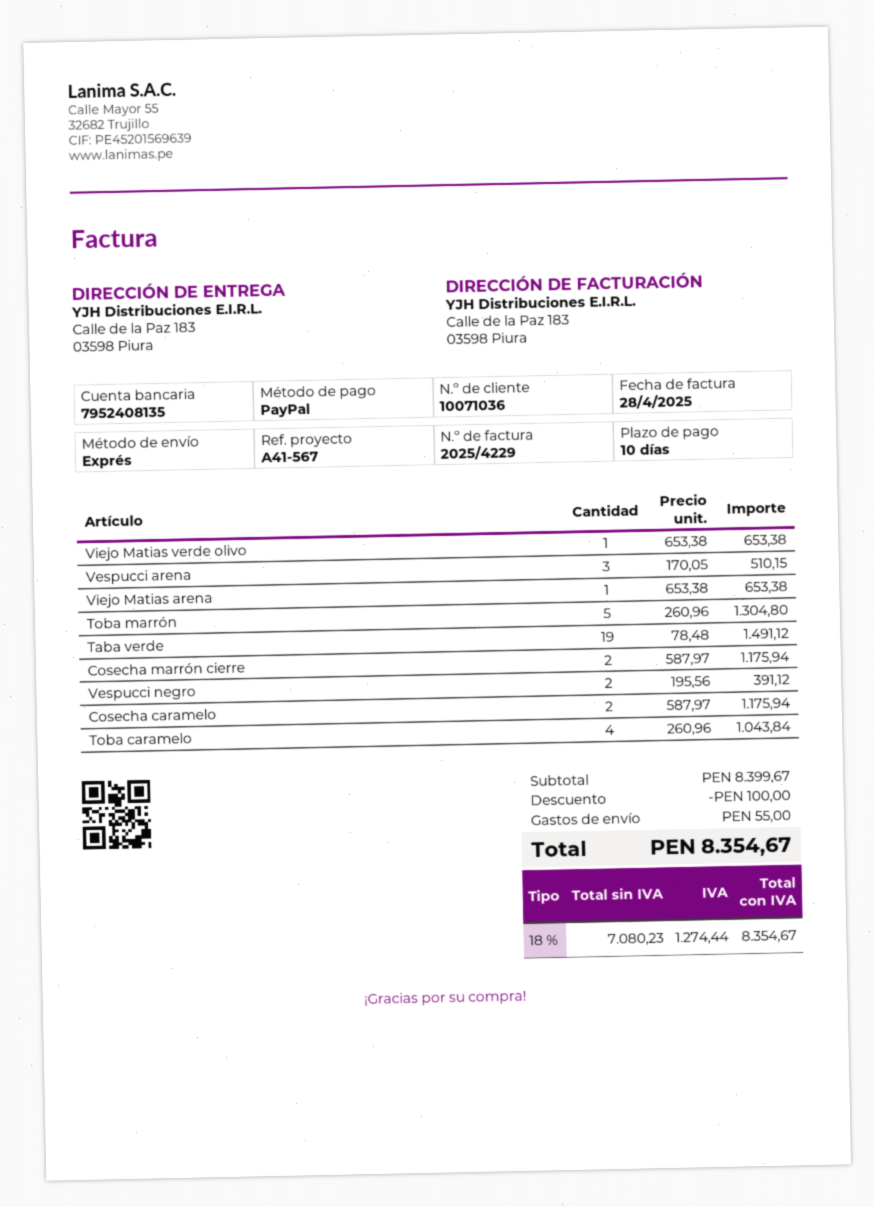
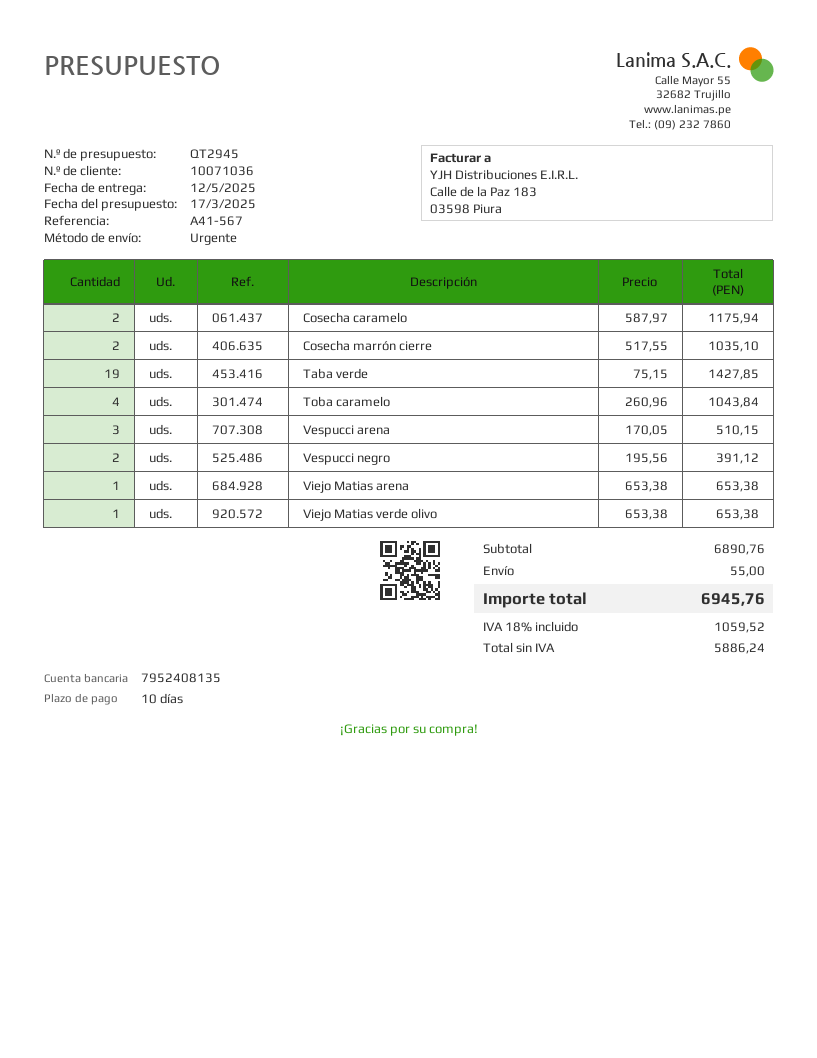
Toba marrón: 5 x 260.96 = 1304.80 -> none
Taba verde: 19 x 78.48 = 1491.12 -> 19 x 75.15 = 1427.85
Cosecha marrón cierre: 2 x 587.97 = 1175.94 -> 2 x 517.55 = 1035.10
subtotal: 8399.67 -> 6890.76
discount: 100.00 -> none
net: 7080.23 -> 5886.24
tax: 18% = 1274.44 -> 18% = 1059.52
total: 8354.67 -> 6945.76

